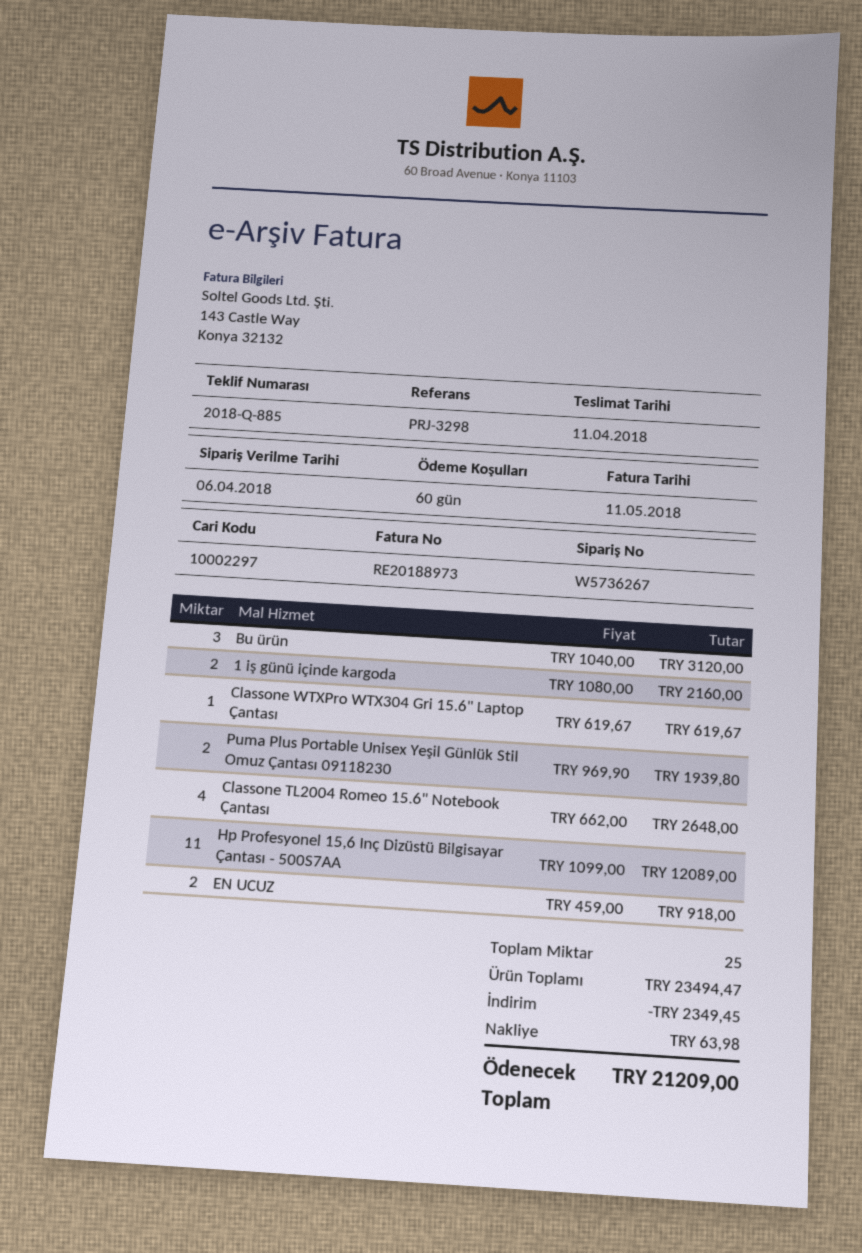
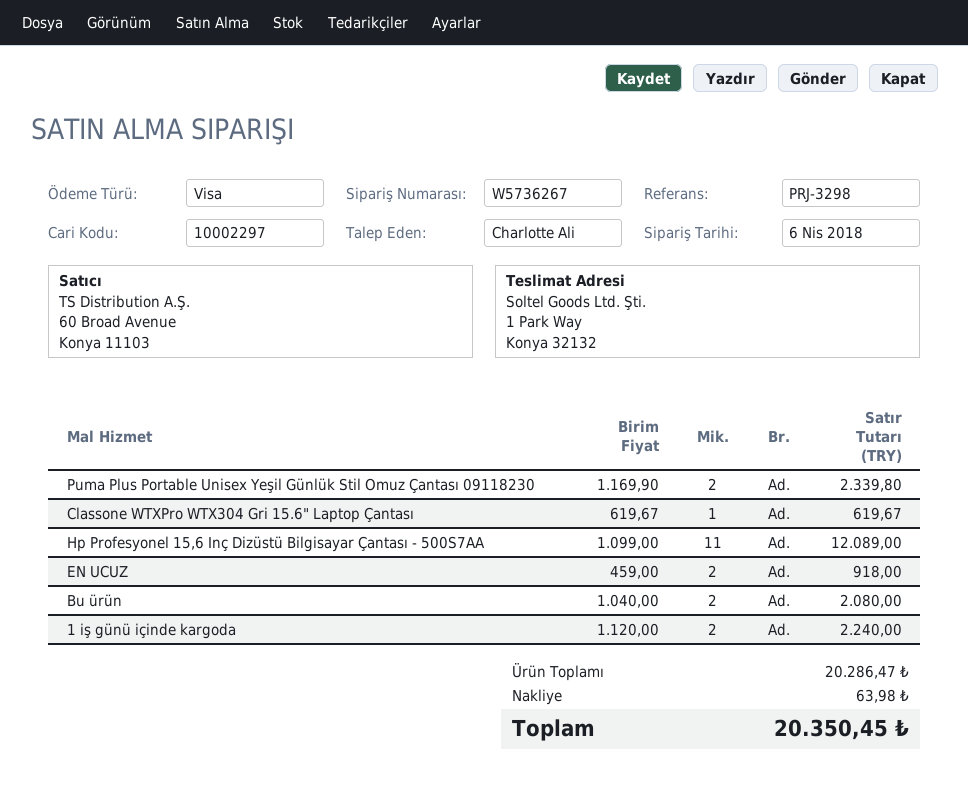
Bu ürün: 3 x 1040.00 = 3120.00 -> 2 x 1040.00 = 2080.00
1 iş günü içinde kargoda: 2 x 1080.00 = 2160.00 -> 2 x 1120.00 = 2240.00
Puma Plus Portable Unisex Yeşil Günlük Stil Omuz Çantası 09118230: 2 x 969.90 = 1939.80 -> 2 x 1169.90 = 2339.80
Classone TL2004 Romeo 15.6" Notebook Çantası: 4 x 662.00 = 2648.00 -> none
subtotal: 23494.47 -> 20286.47
discount: 2349.45 -> none
total: 21209.00 -> 20350.45

